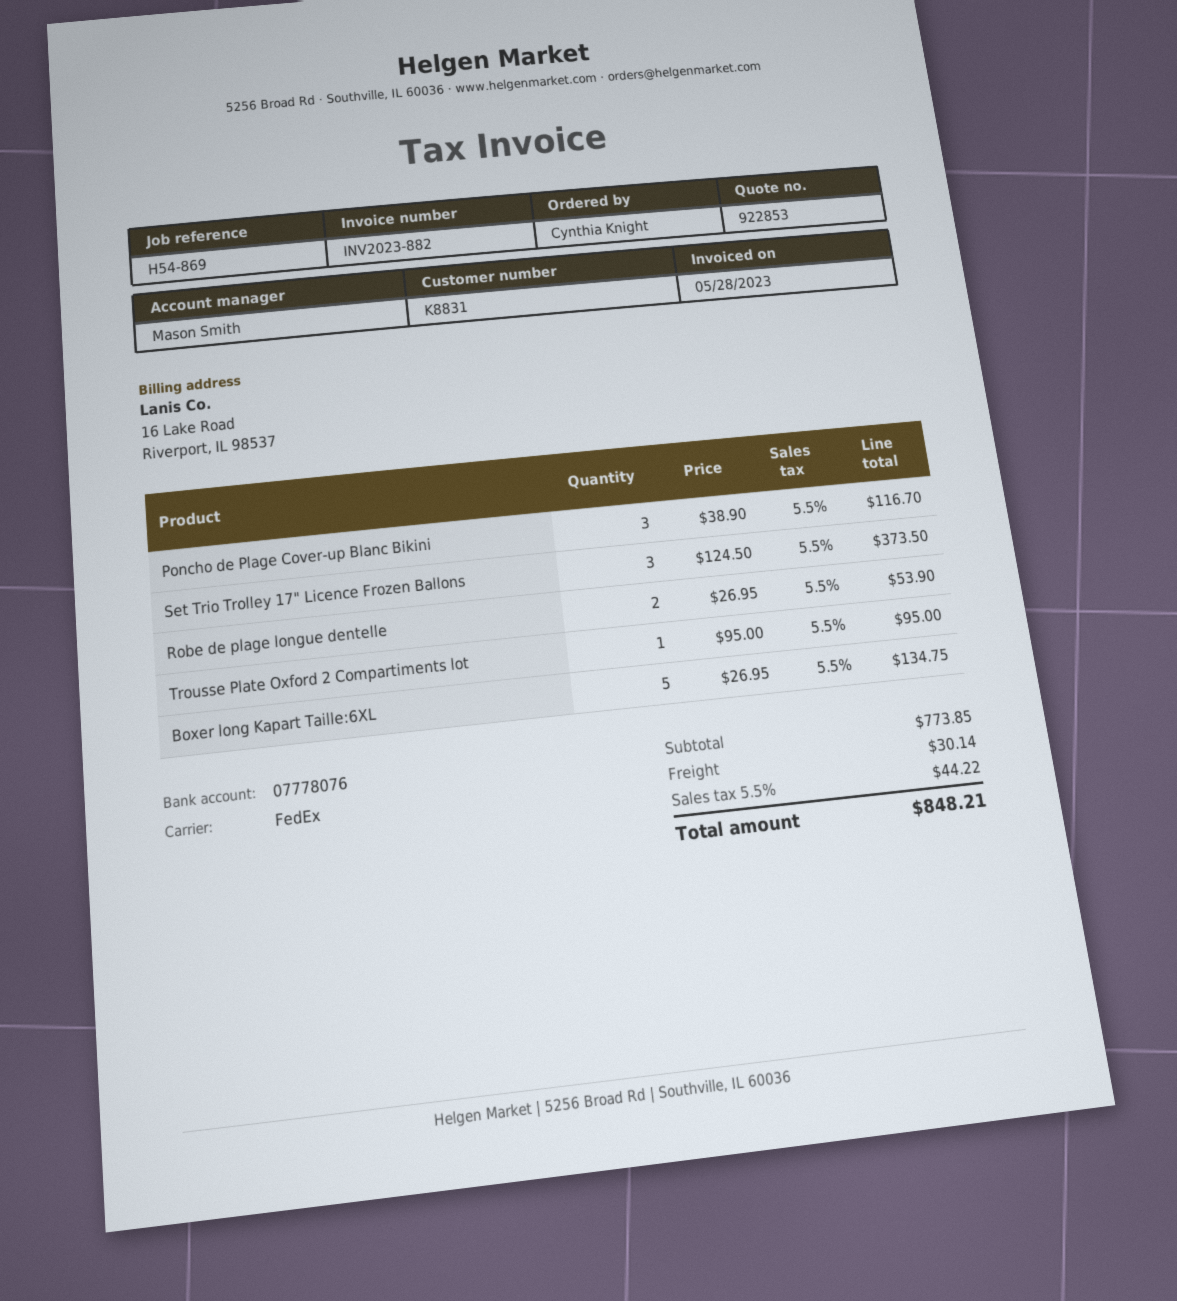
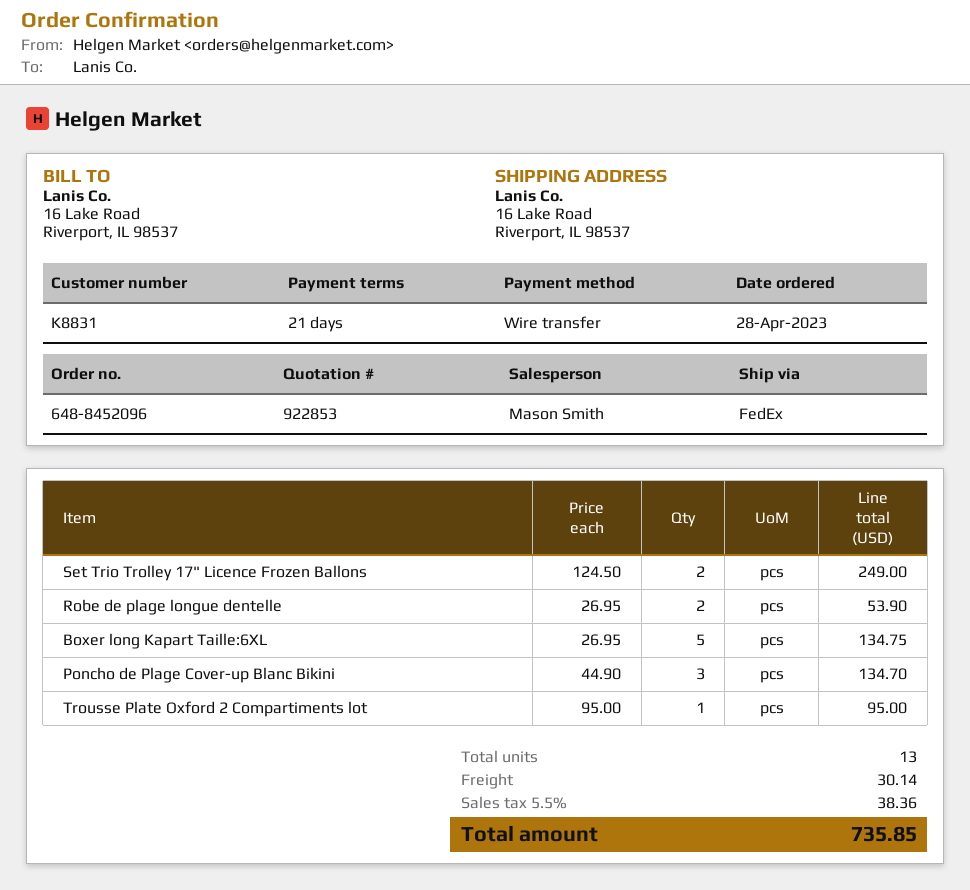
Poncho de Plage Cover-up Blanc Bikini: 3 x 38.90 = 116.70 -> 3 x 44.90 = 134.70
Set Trio Trolley 17" Licence Frozen Ballons: 3 x 124.50 = 373.50 -> 2 x 124.50 = 249.00
tax: 5.5% = 44.22 -> 5.5% = 38.36
total: 848.21 -> 735.85

